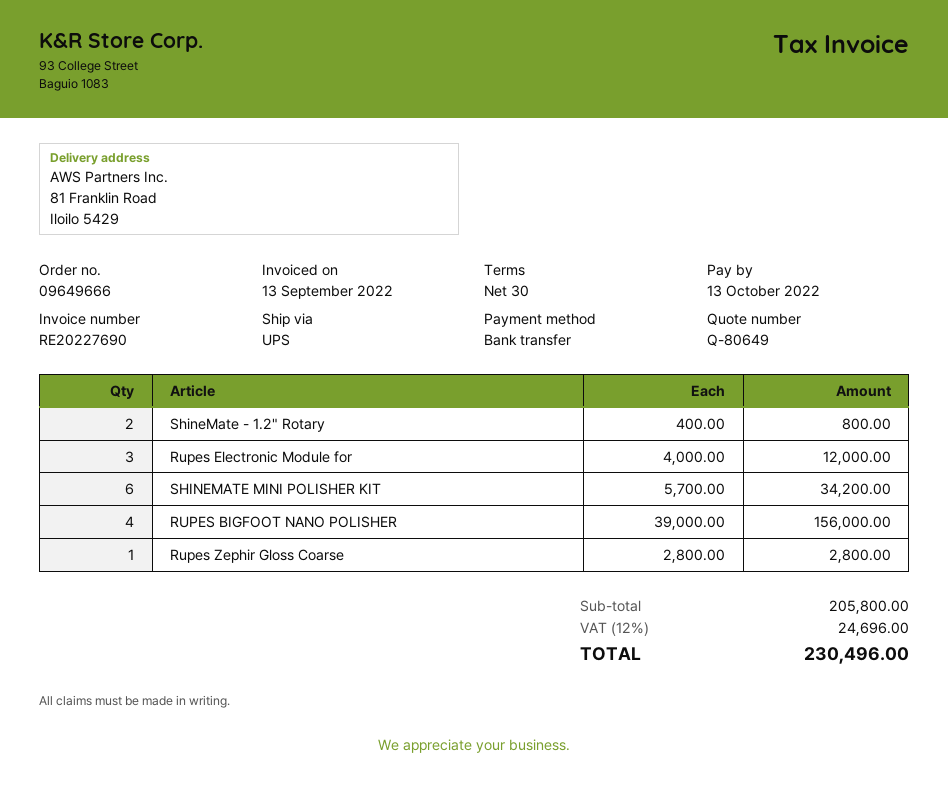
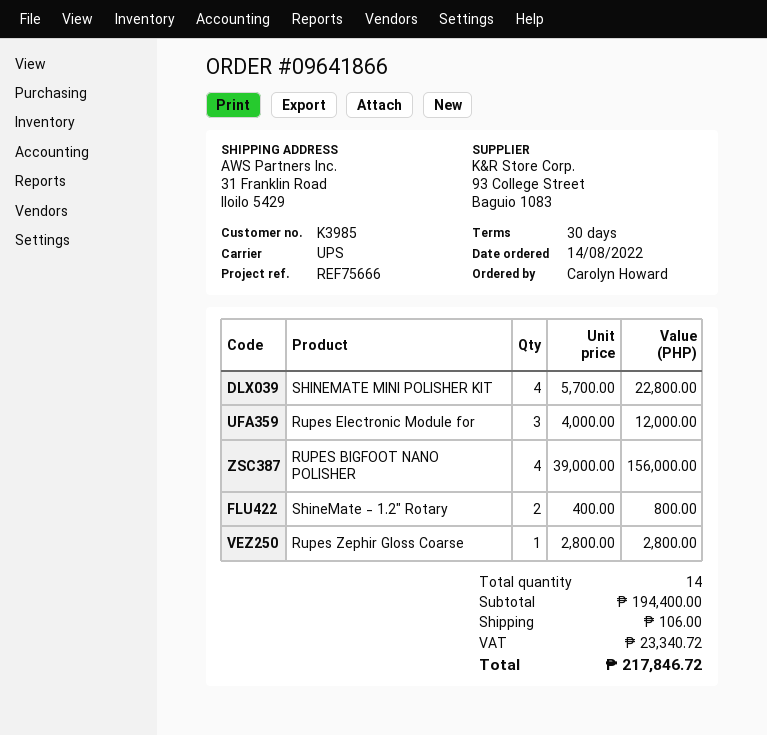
order number: 09649666 -> 09641866
ship to: 81 Franklin Road, Iloilo 5429 -> 31 Franklin Road, Iloilo 5429
SHINEMATE MINI POLISHER KIT: 6 x 5700.00 = 34200.00 -> 4 x 5700.00 = 22800.00
subtotal: 205800.00 -> 194400.00
shipping: none -> 106.00
tax: 24696.00 -> 23340.72
total: 230496.00 -> 217846.72

